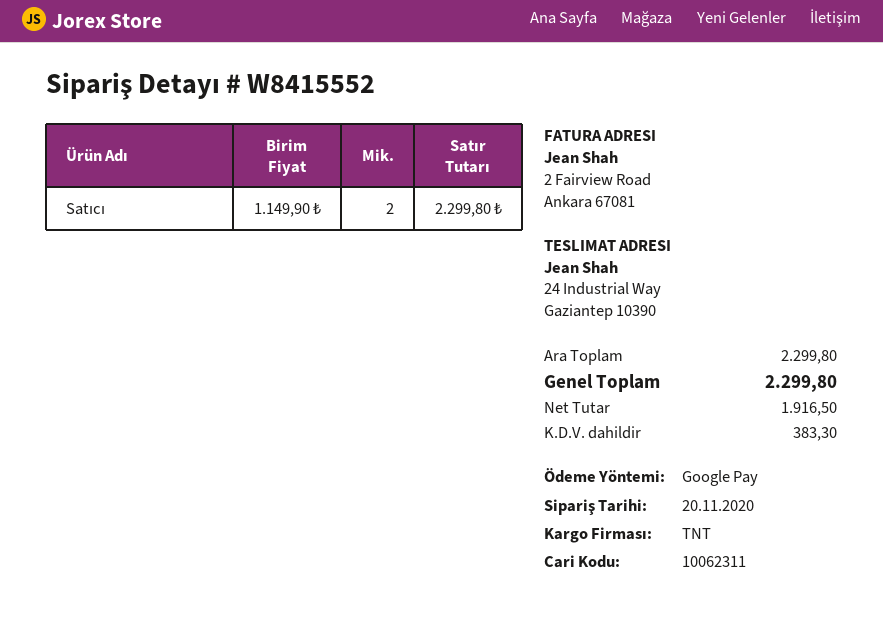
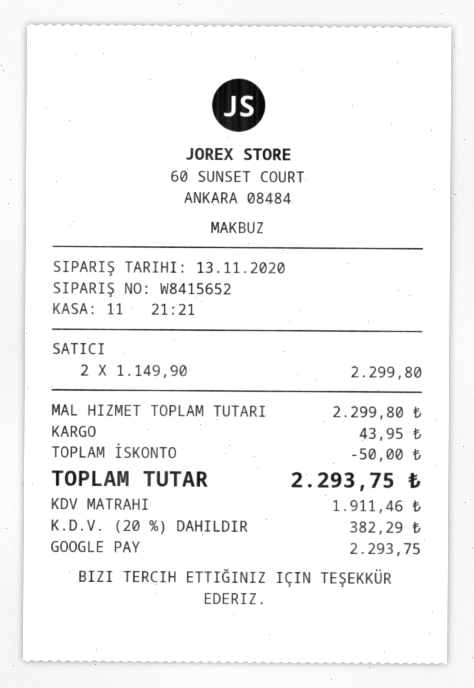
order number: W8415552 -> W8415652
order date: 2020-11-20 -> 2020-11-13
discount: none -> 50.00
shipping: none -> 43.95
net: 1916.50 -> 1911.46
tax: 383.30 -> 382.29
total: 2299.80 -> 2293.75

